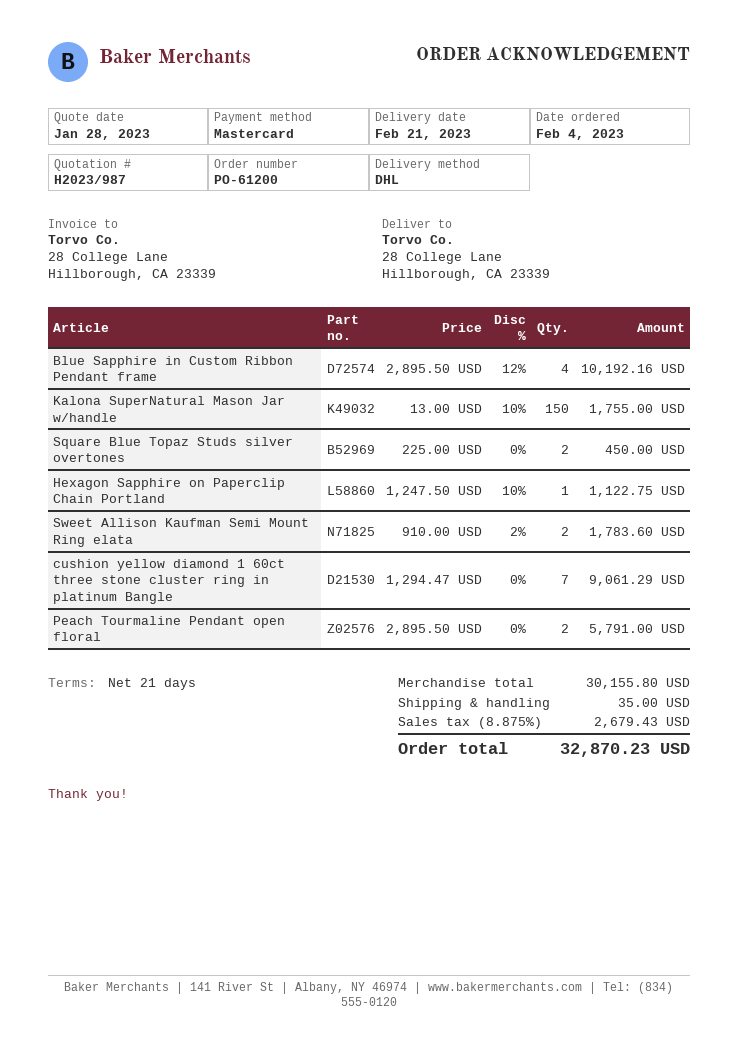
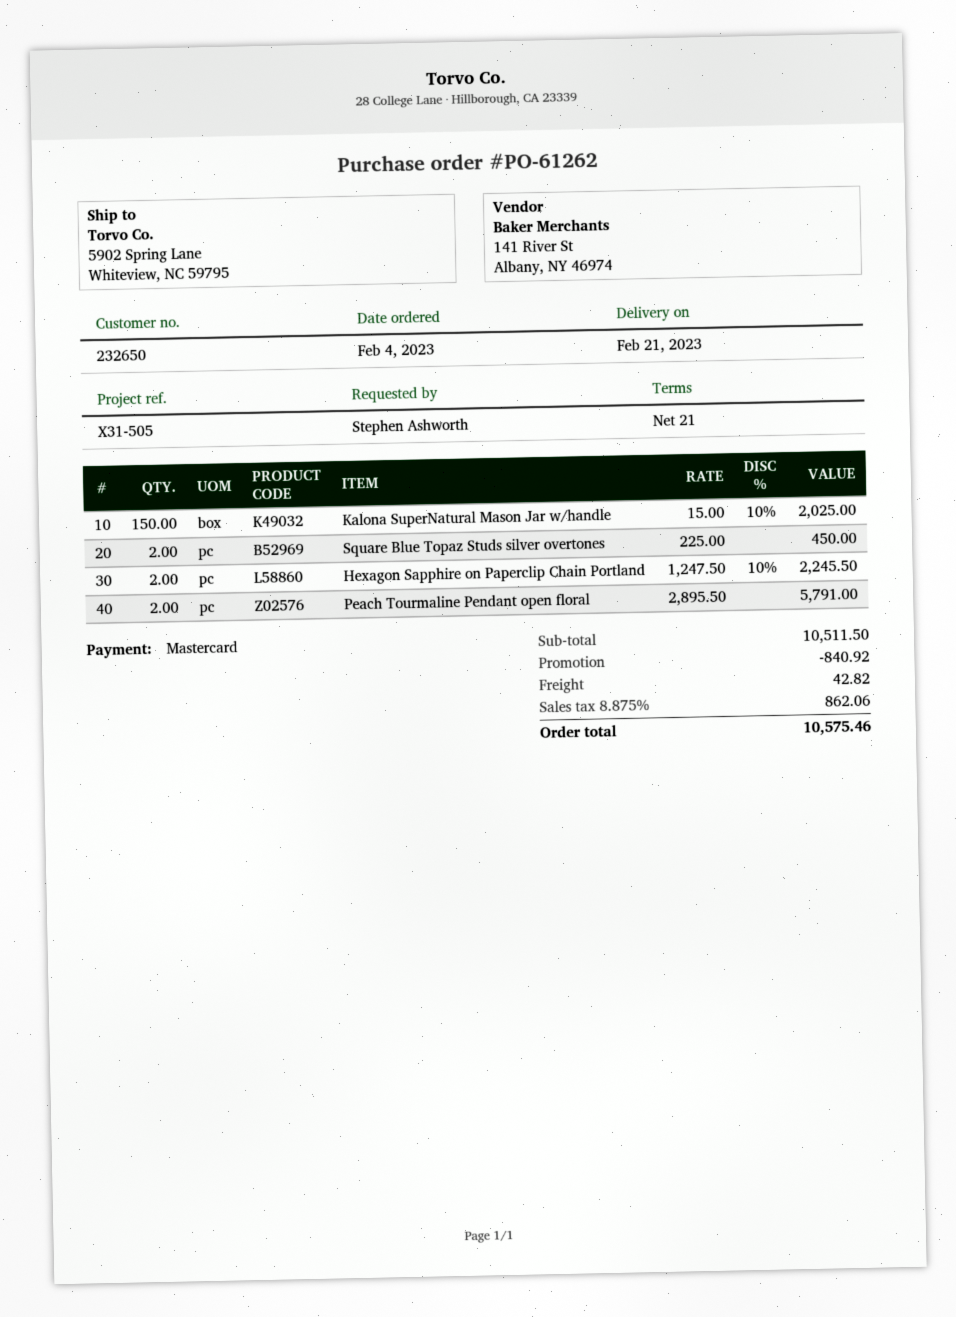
order number: PO-61200 -> PO-61262
ship to: 28 College Lane, Hillborough, CA 23339 -> 5902 Spring Lane, Whiteview, NC 59795
Blue Sapphire in Custom Ribbon Pendant frame: 4 x 2895.50 - 12% = 10192.16 -> none
Kalona SuperNatural Mason Jar w/handle: 150 x 13.00 - 10% = 1755.00 -> 150 x 15.00 - 10% = 2025.00
Hexagon Sapphire on Paperclip Chain Portland: 1 x 1247.50 - 10% = 1122.75 -> 2 x 1247.50 - 10% = 2245.50
Sweet Allison Kaufman Semi Mount Ring elata: 2 x 910.00 - 2% = 1783.60 -> none
cushion yellow diamond 1 60ct three stone cluster ring in platinum Bangle: 7 x 1294.47 = 9061.29 -> none
subtotal: 30155.80 -> 10511.50
discount: none -> 840.92
shipping: 35.00 -> 42.82
tax: 8.875% = 2679.43 -> 8.875% = 862.06
total: 32870.23 -> 10575.46

